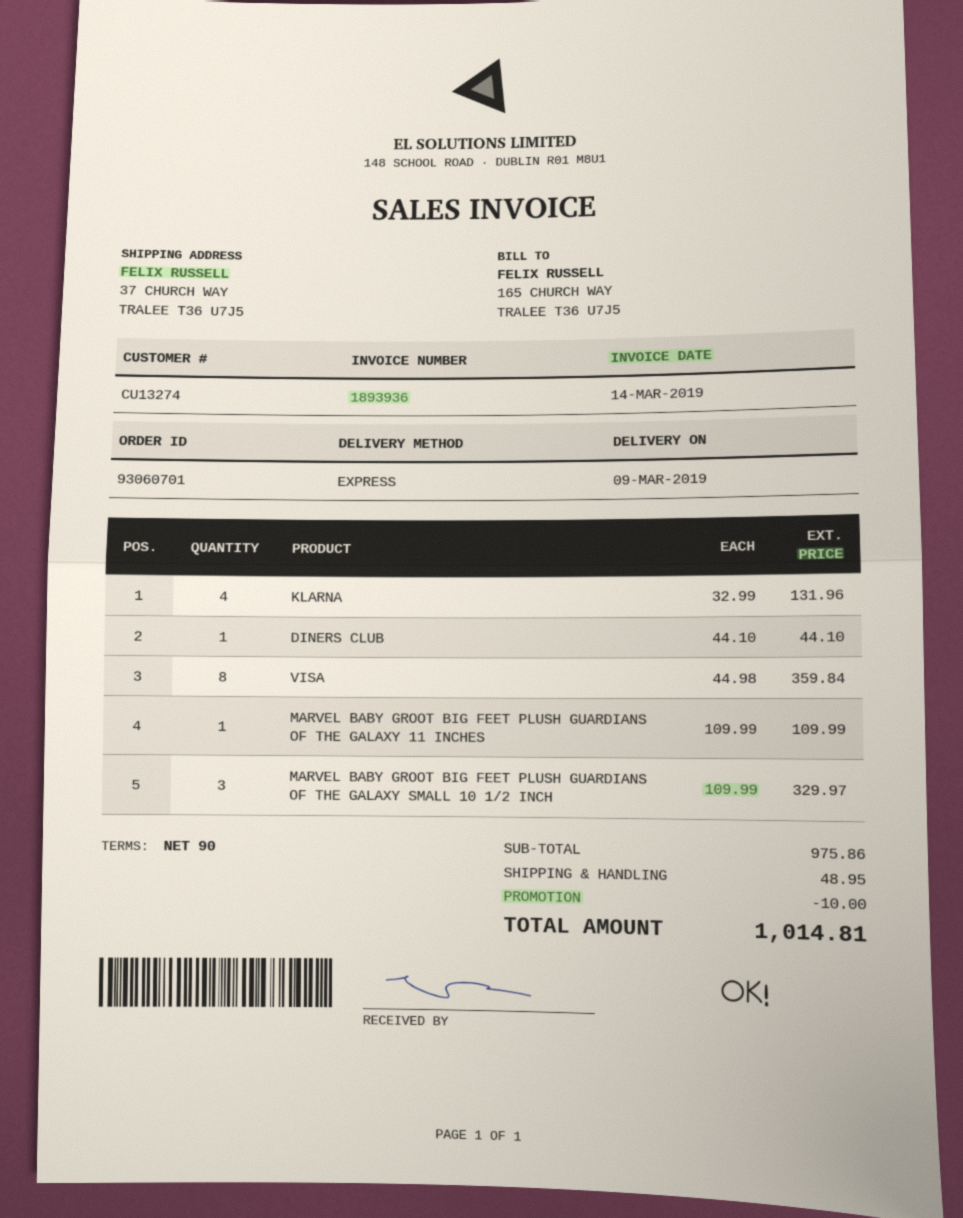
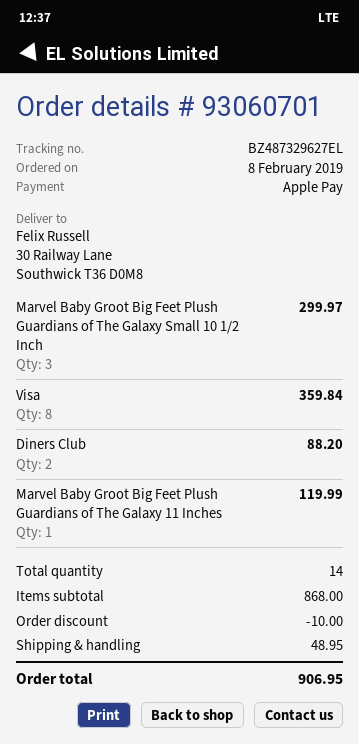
ship to: 37 CHURCH WAY, TRALEE T36 U7J5 -> 30 Railway Lane, Southwick T36 D0M8
KLARNA: 4 for 131.96 -> none
DINERS CLUB: 1 for 44.10 -> 2 for 88.20
MARVEL BABY GROOT BIG FEET PLUSH GUARDIANS OF THE GALAXY 11 INCHES: 1 for 109.99 -> 1 for 119.99
MARVEL BABY GROOT BIG FEET PLUSH GUARDIANS OF THE GALAXY SMALL 10 1/2 INCH: 3 for 329.97 -> 3 for 299.97
subtotal: 975.86 -> 868.00
total: 1014.81 -> 906.95

